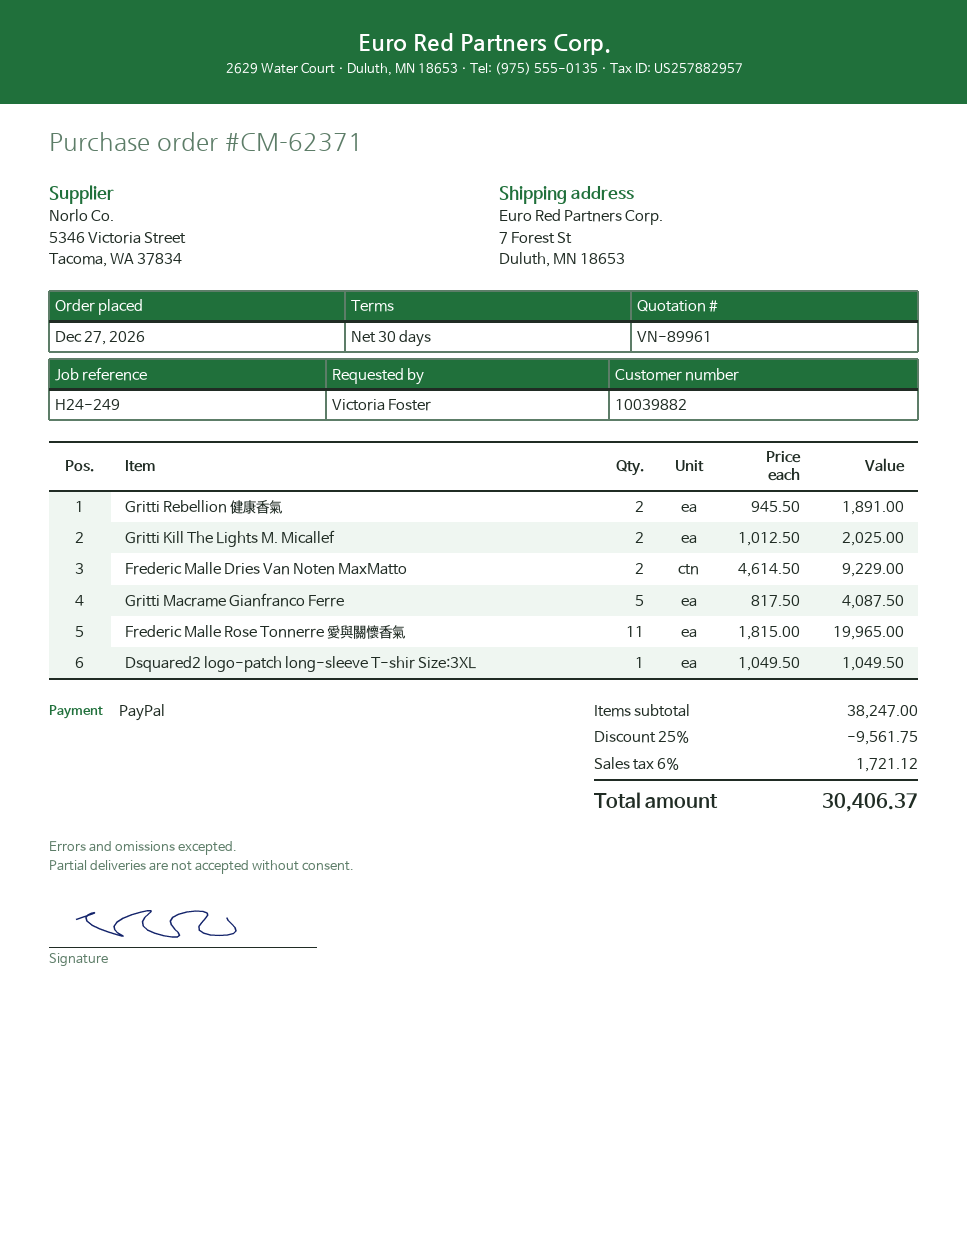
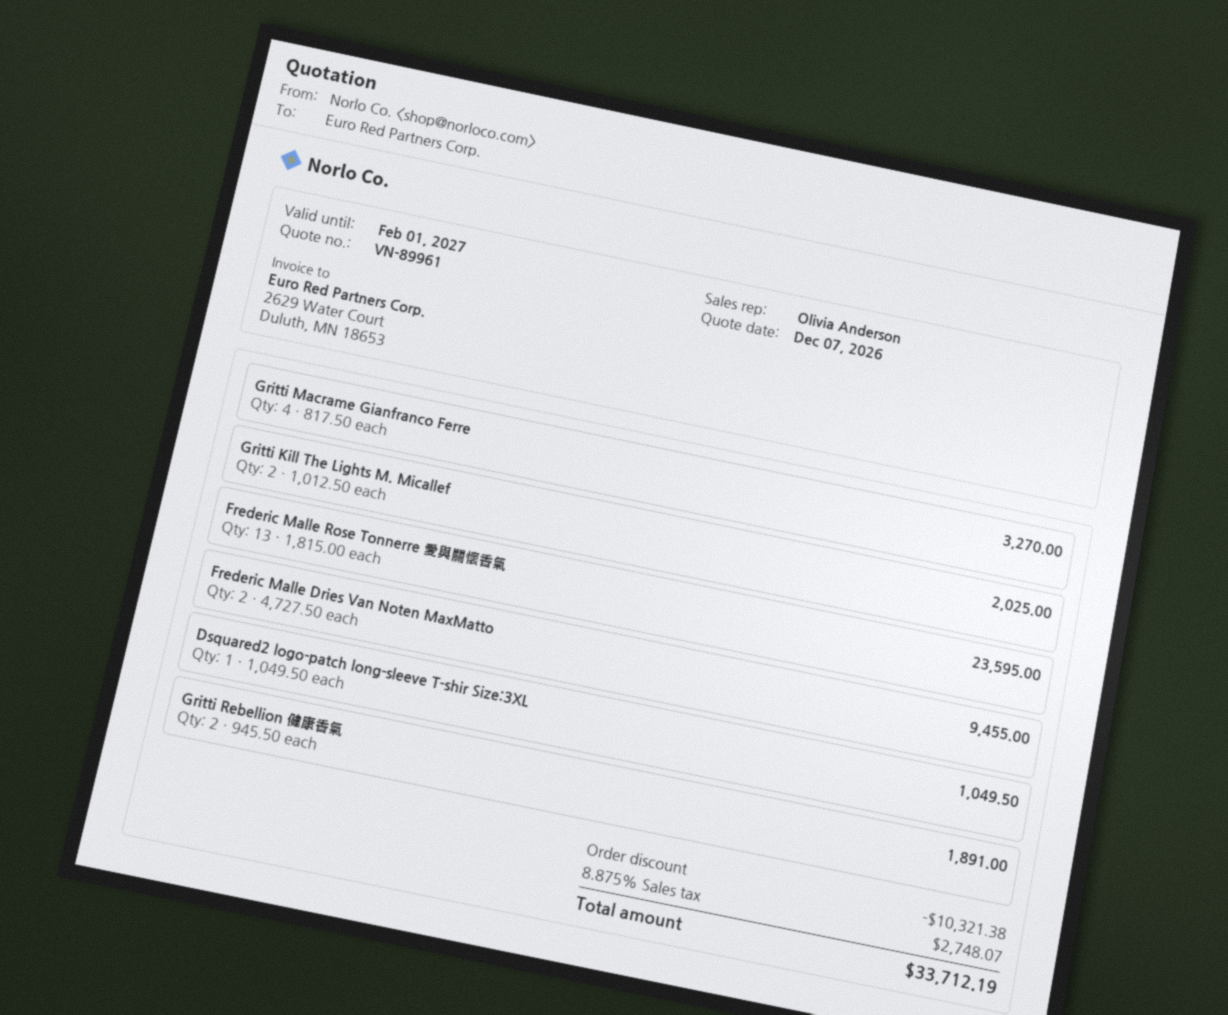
Frederic Malle Dries Van Noten MaxMatto: 2 x 4614.50 = 9229.00 -> 2 x 4727.50 = 9455.00
Gritti Macrame Gianfranco Ferre: 5 x 817.50 = 4087.50 -> 4 x 817.50 = 3270.00
Frederic Malle Rose Tonnerre 愛與關懷香氣: 11 x 1815.00 = 19965.00 -> 13 x 1815.00 = 23595.00
discount: 9561.75 -> 10321.38
tax: 6% = 1721.12 -> 8.875% = 2748.07
total: 30406.37 -> 33712.19

